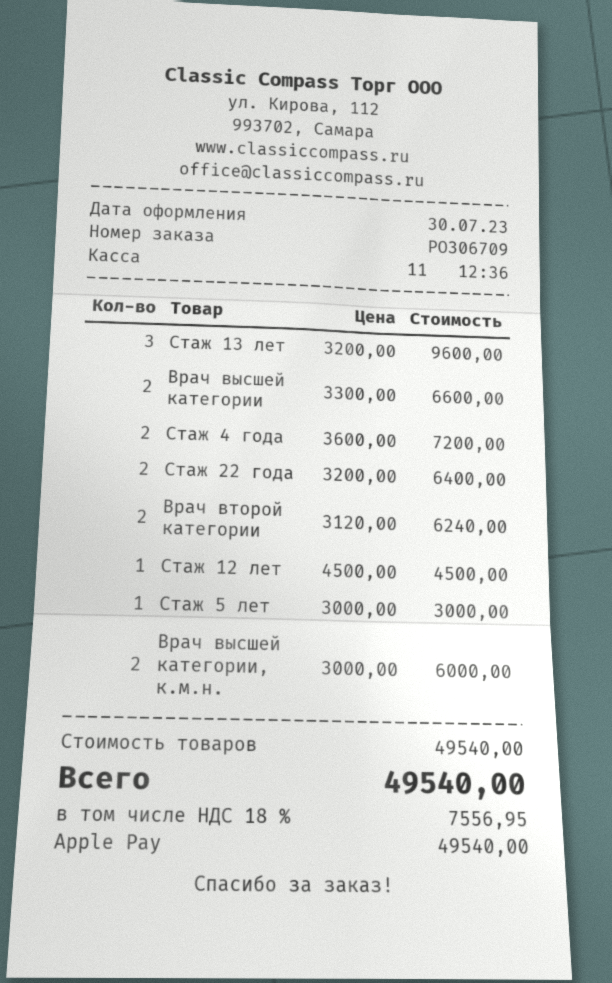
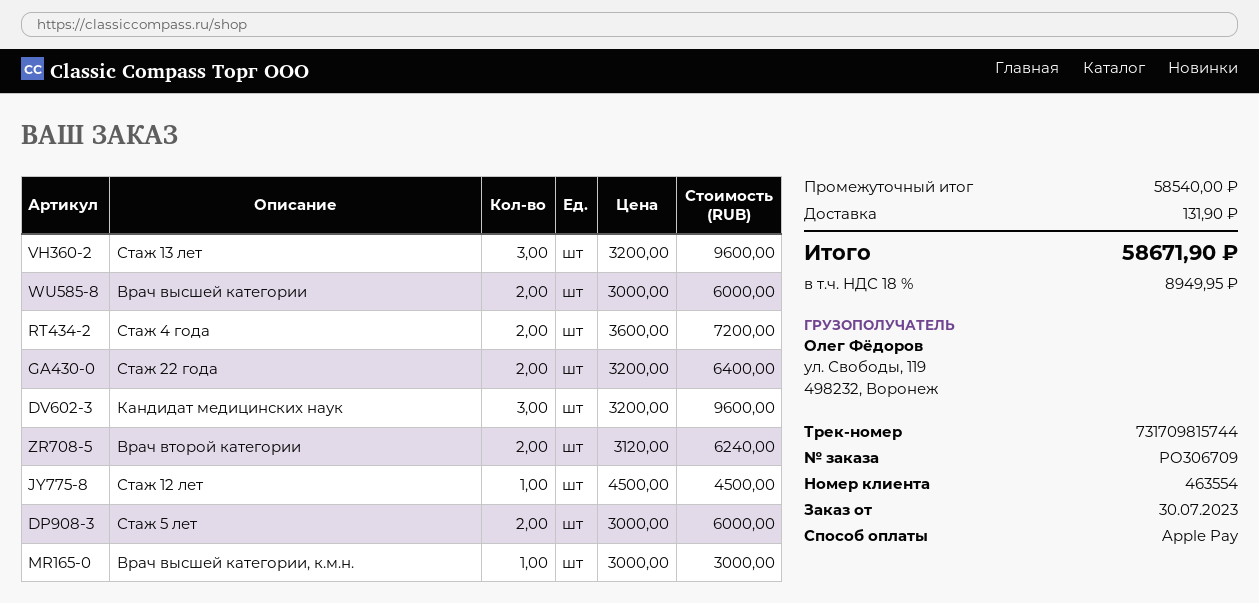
Врач высшей категории: 2 x 3300.00 = 6600.00 -> 2 x 3000.00 = 6000.00
Стаж 5 лет: 1 x 3000.00 = 3000.00 -> 2 x 3000.00 = 6000.00
Врач высшей категории, к.м.н.: 2 x 3000.00 = 6000.00 -> 1 x 3000.00 = 3000.00
Кандидат медицинских наук: none -> 3 x 3200.00 = 9600.00
subtotal: 49540.00 -> 58540.00
shipping: none -> 131.90
tax: 18% = 7556.95 -> 18% = 8949.95
total: 49540.00 -> 58671.90

